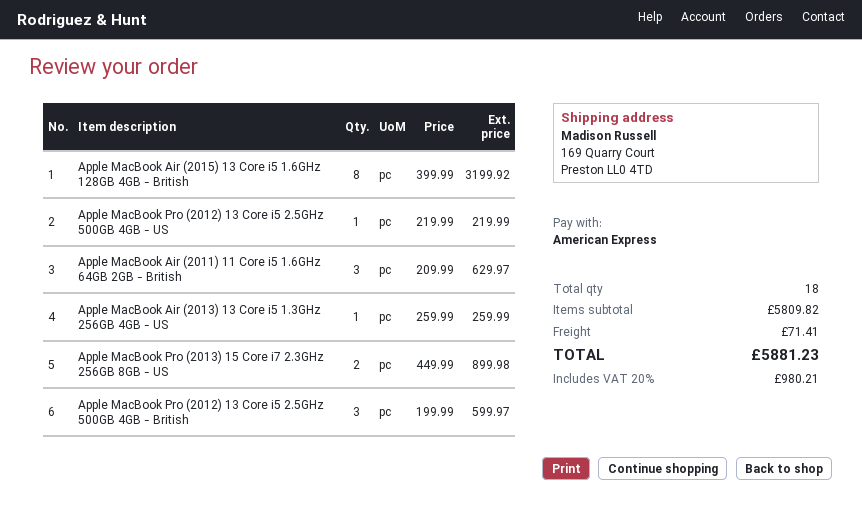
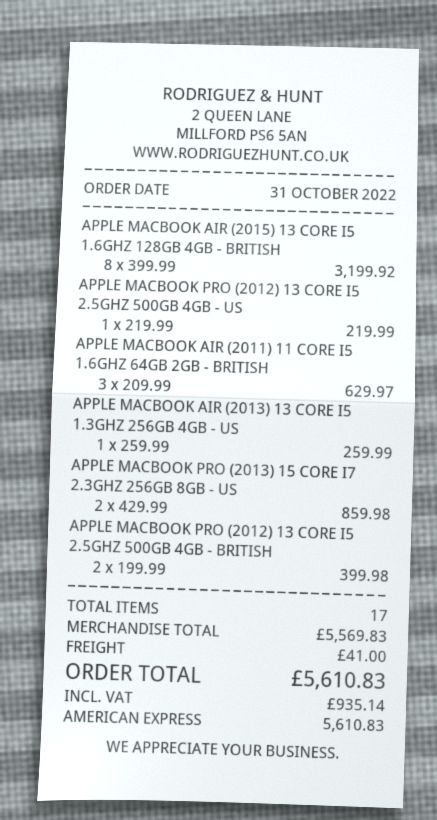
Apple MacBook Pro (2013) 15 Core i7 2.3GHz 256GB 8GB - US: 2 x 449.99 = 899.98 -> 2 x 429.99 = 859.98
Apple MacBook Pro (2012) 13 Core i5 2.5GHz 500GB 4GB - British: 3 x 199.99 = 599.97 -> 2 x 199.99 = 399.98
total quantity: 18 -> 17
subtotal: 5809.82 -> 5569.83
shipping: 71.41 -> 41.00
tax: 980.21 -> 935.14
total: 5881.23 -> 5610.83

